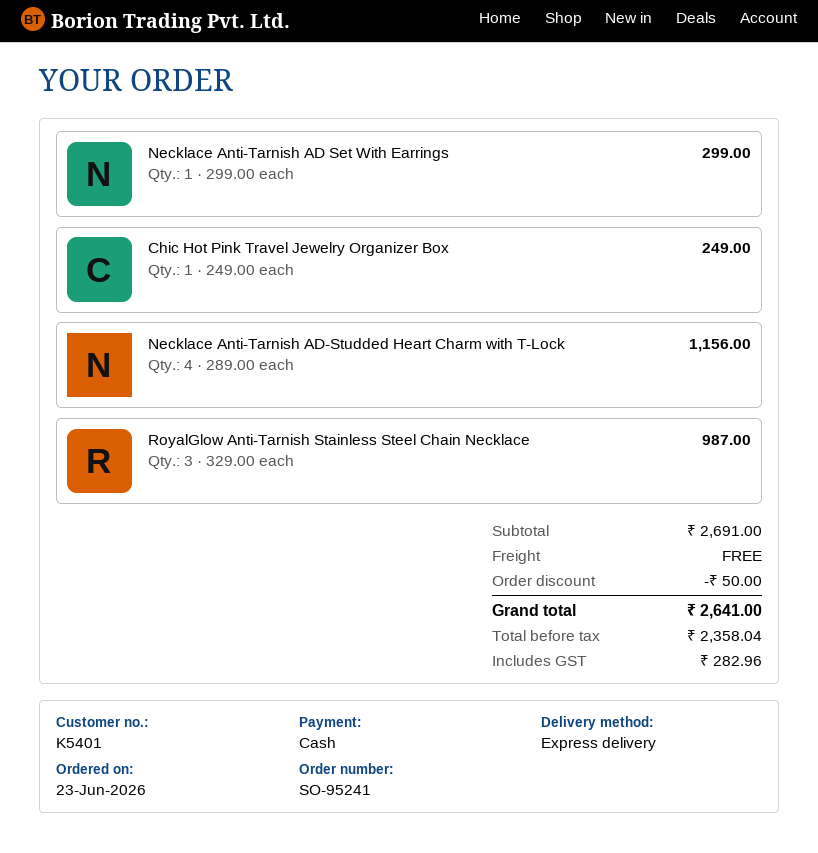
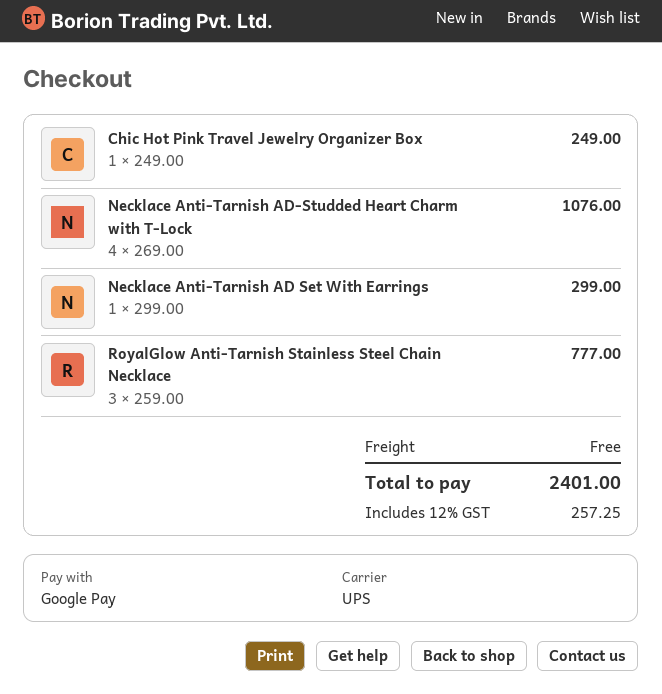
payment method: cash -> Google Pay
shipping method: express -> UPS
Necklace Anti-Tarnish AD-Studded Heart Charm with T-Lock: 4 x 289.00 = 1156.00 -> 4 x 269.00 = 1076.00
RoyalGlow Anti-Tarnish Stainless Steel Chain Necklace: 3 x 329.00 = 987.00 -> 3 x 259.00 = 777.00
discount: 50.00 -> none
tax: 282.96 -> 257.25
total: 2641.00 -> 2401.00

